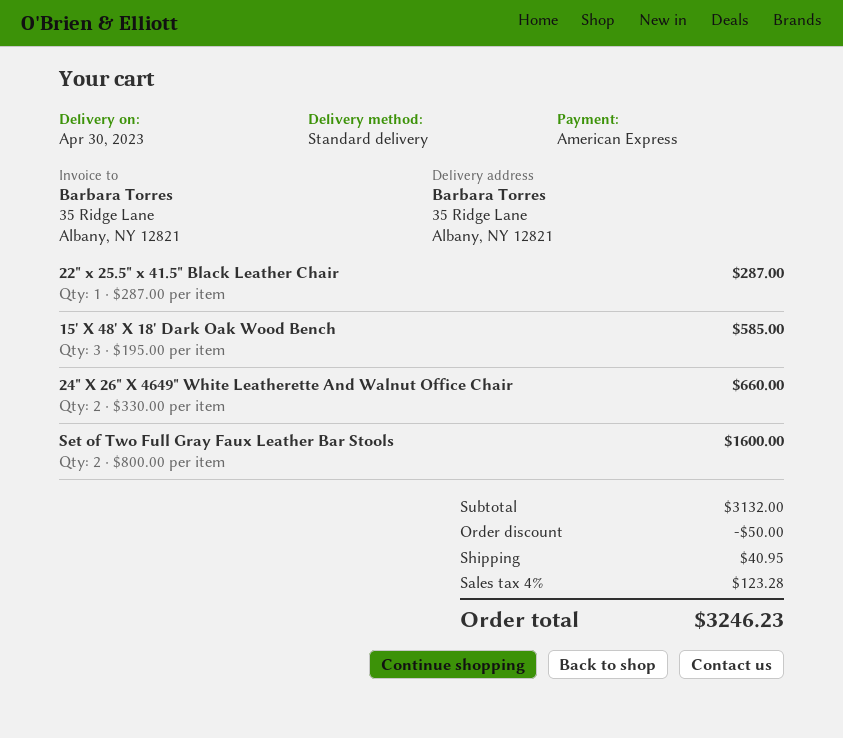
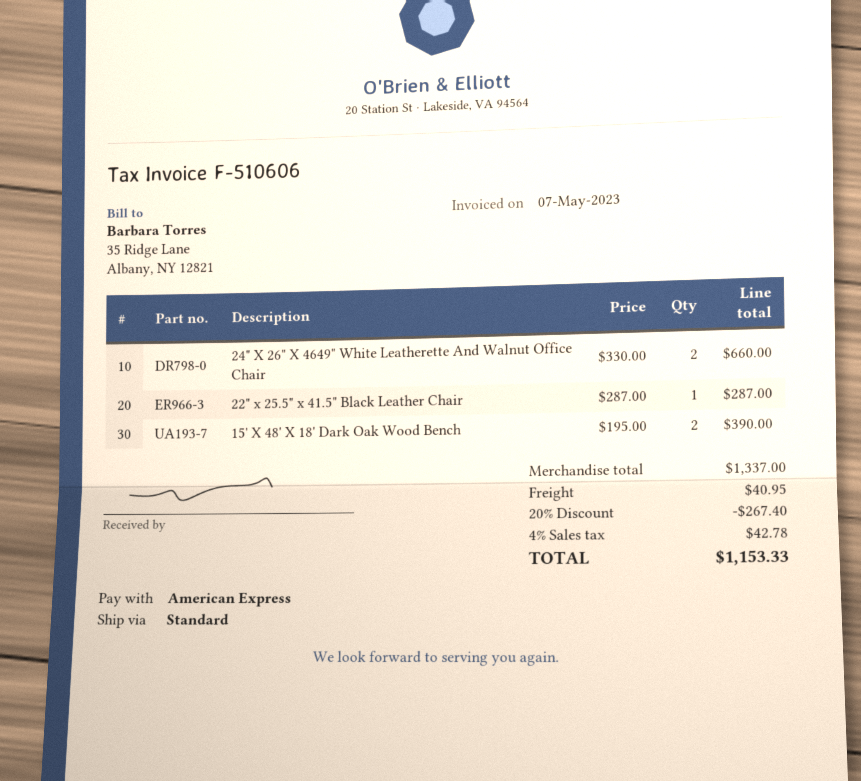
15' X 48' X 18' Dark Oak Wood Bench: 3 x 195.00 = 585.00 -> 2 x 195.00 = 390.00
Set of Two Full Gray Faux Leather Bar Stools: 2 x 800.00 = 1600.00 -> none
subtotal: 3132.00 -> 1337.00
discount: 50.00 -> 267.40
tax: 4% = 123.28 -> 4% = 42.78
total: 3246.23 -> 1153.33

